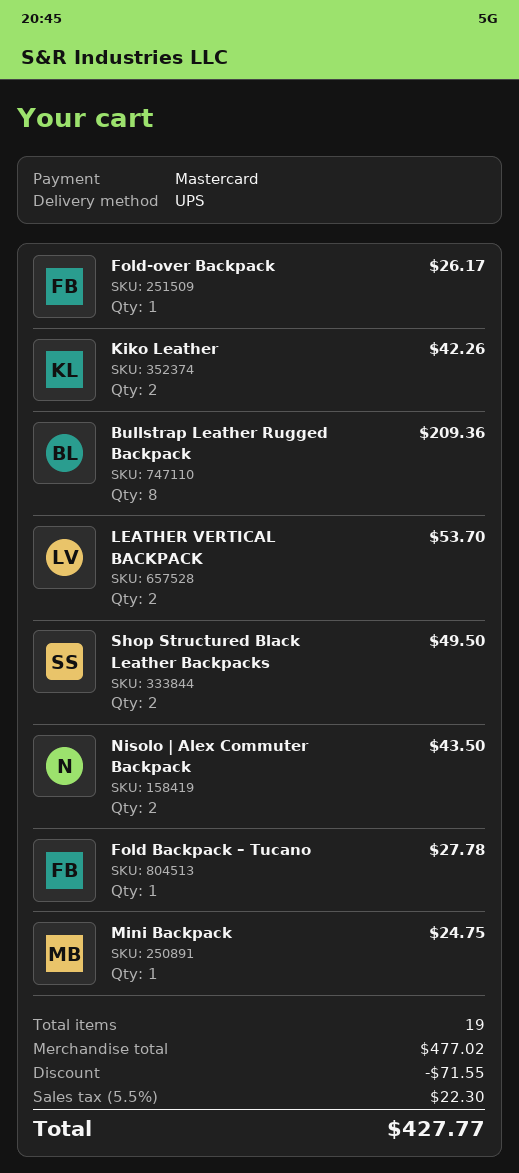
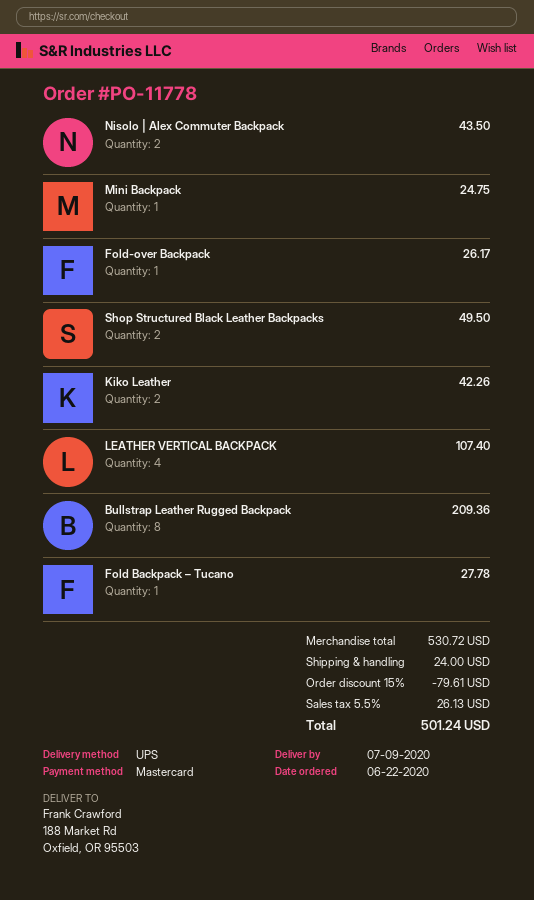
LEATHER VERTICAL BACKPACK: 2 for 53.70 -> 4 for 107.40
subtotal: 477.02 -> 530.72
discount: 71.55 -> 79.61
shipping: none -> 24.00
tax: 5.5% = 22.30 -> 5.5% = 26.13
total: 427.77 -> 501.24

